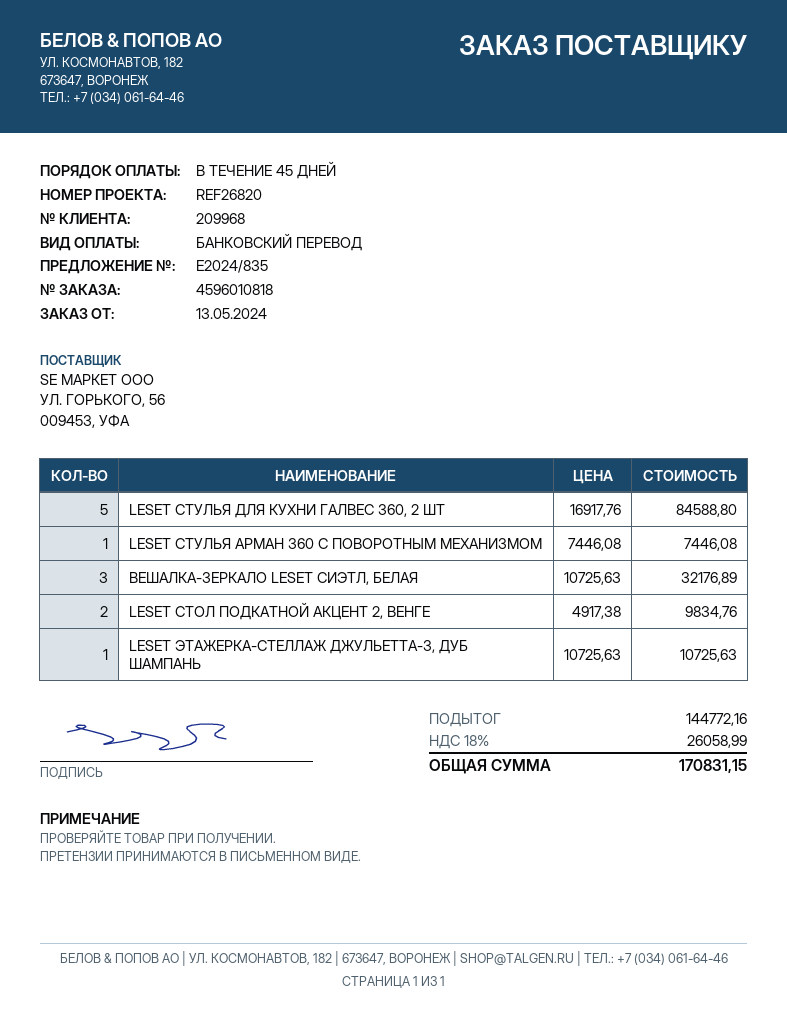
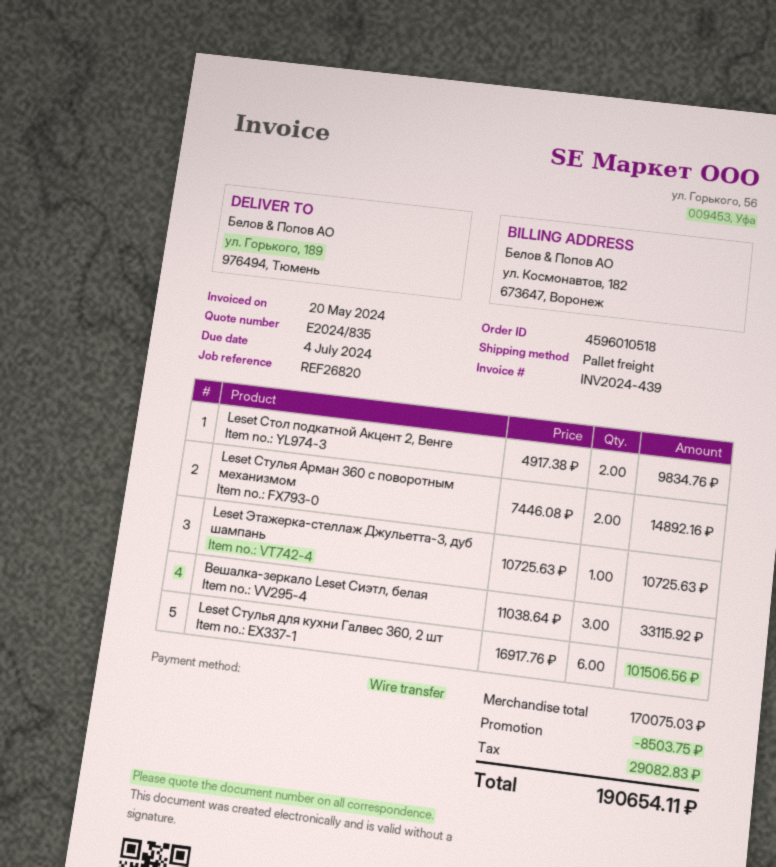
order number: 4596010818 -> 4596010518
LESET СТУЛЬЯ ДЛЯ КУХНИ ГАЛВЕС 360, 2 ШТ: 5 x 16917.76 = 84588.80 -> 6 x 16917.76 = 101506.56
LESET СТУЛЬЯ АРМАН 360 С ПОВОРОТНЫМ МЕХАНИЗМОМ: 1 x 7446.08 = 7446.08 -> 2 x 7446.08 = 14892.16
ВЕШАЛКА-ЗЕРКАЛО LESET СИЭТЛ, БЕЛАЯ: 3 x 10725.63 = 32176.89 -> 3 x 11038.64 = 33115.92
subtotal: 144772.16 -> 170075.03
discount: none -> 8503.75
tax: 26058.99 -> 29082.83
total: 170831.15 -> 190654.11

